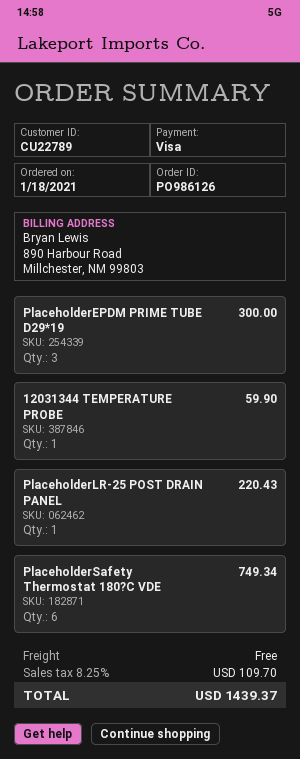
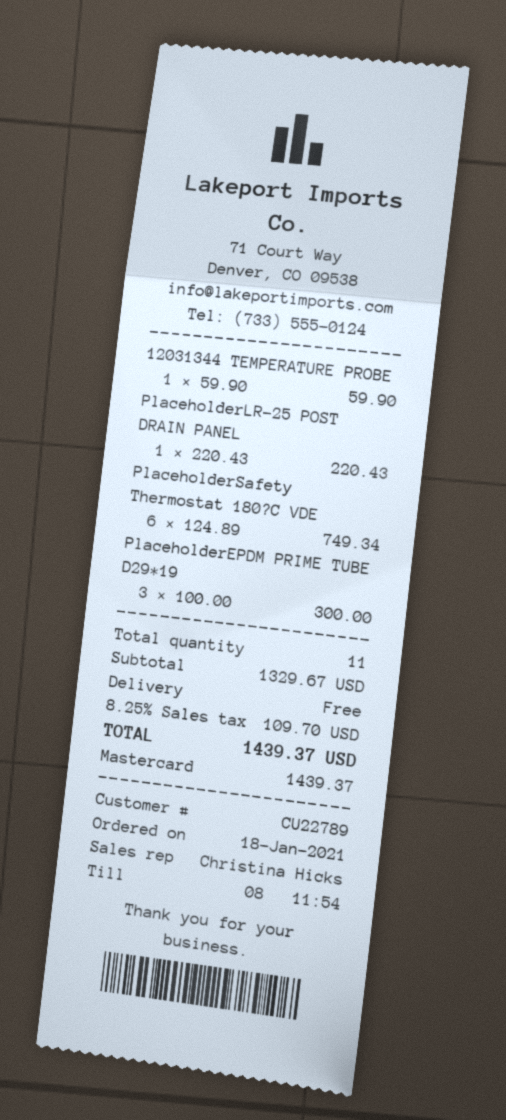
payment method: Visa -> Mastercard

